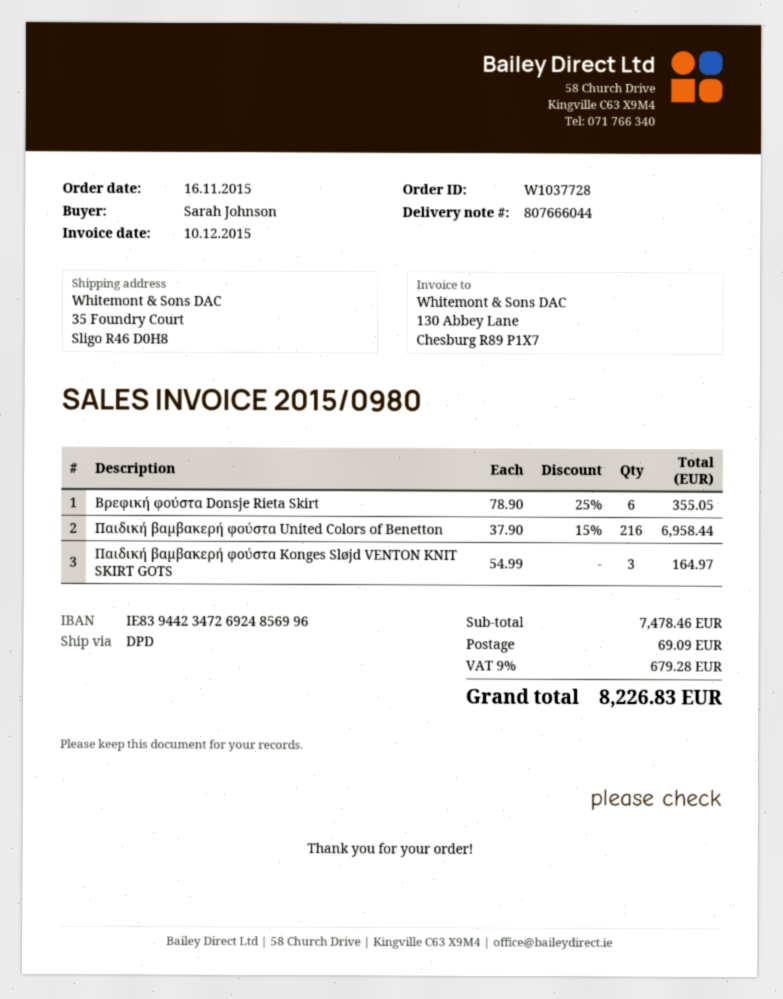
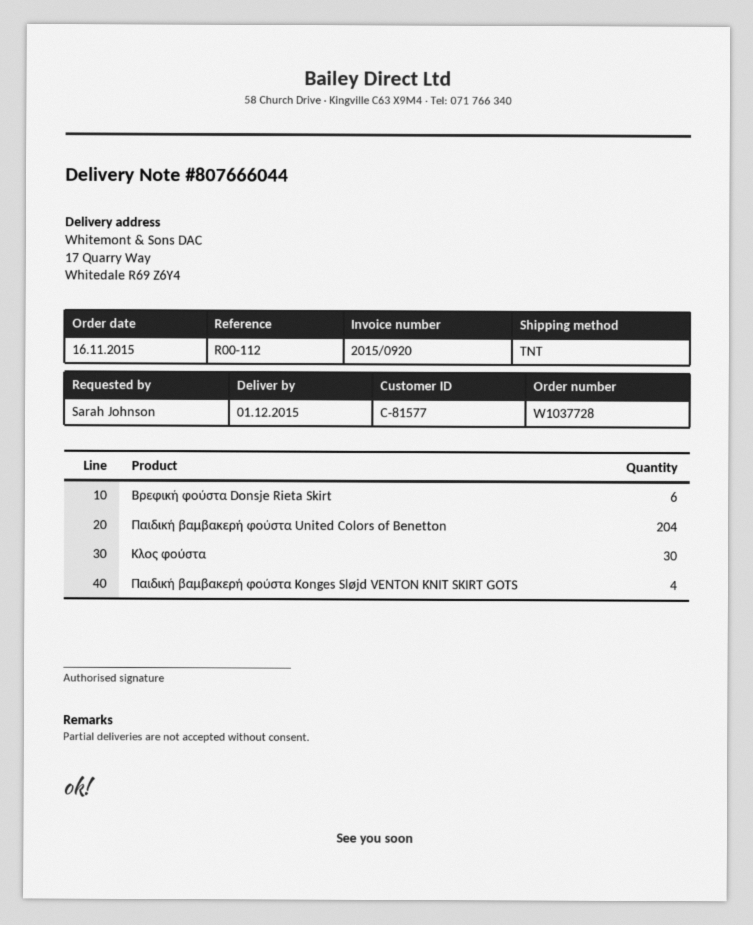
invoice number: 2015/0980 -> 2015/0920
shipping method: DPD -> TNT
ship to: 35 Foundry Court, Sligo R46 D0H8 -> 17 Quarry Way, Whitedale R69 Z6Y4
Παιδική βαμβακερή φούστα United Colors of Benetton: 216 -> 204
Παιδική βαμβακερή φούστα Konges Sløjd VENTON KNIT SKIRT GOTS: 3 -> 4
Κλος φούστα: none -> 30

